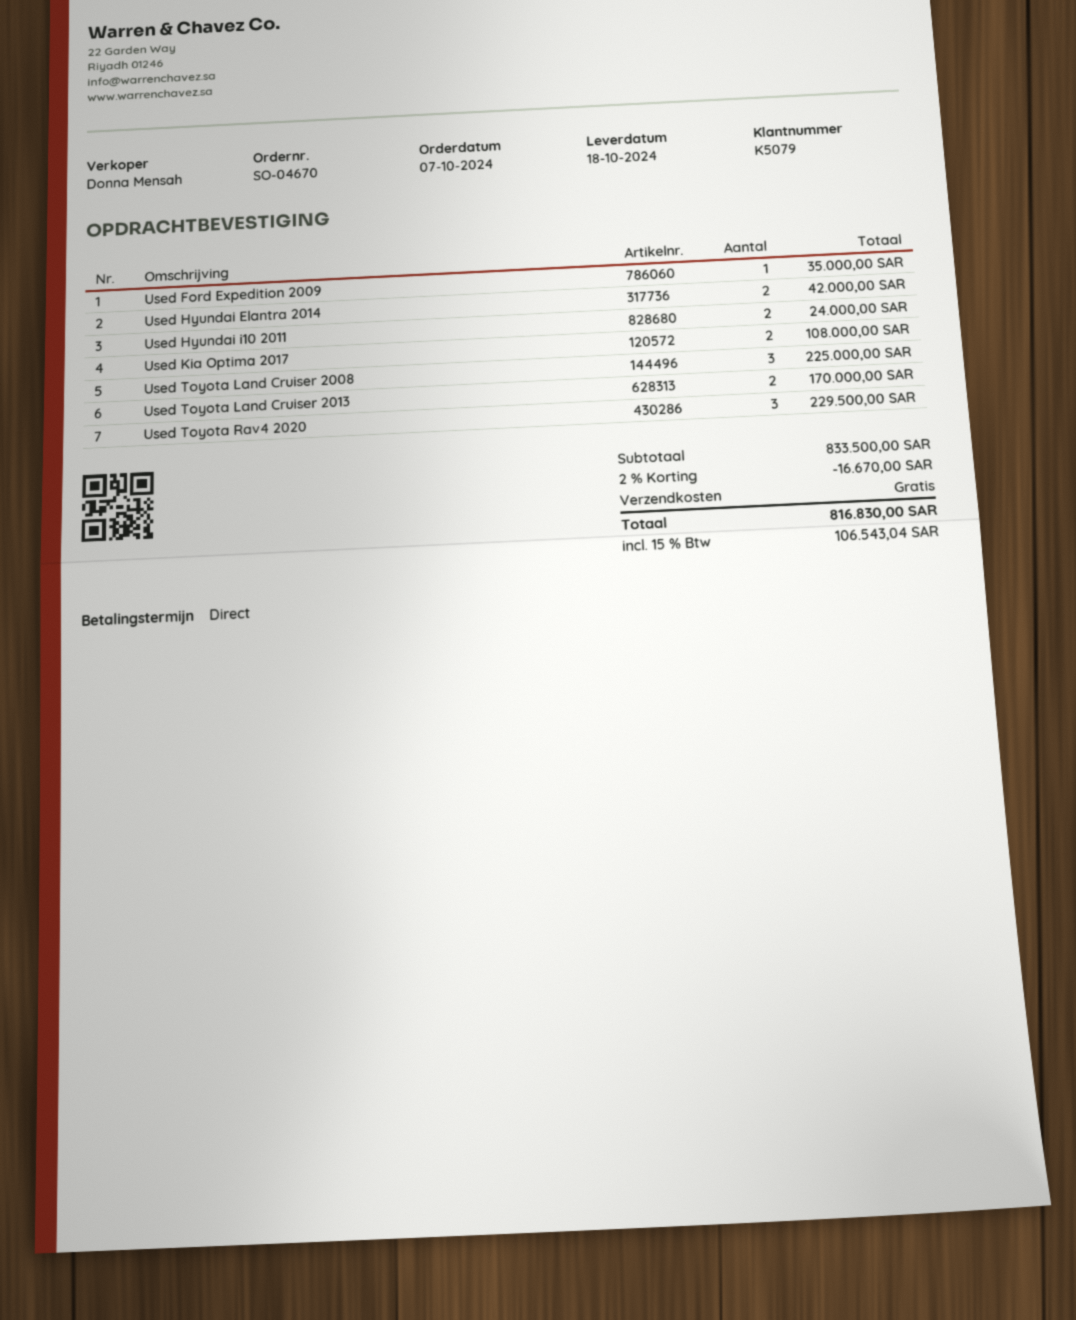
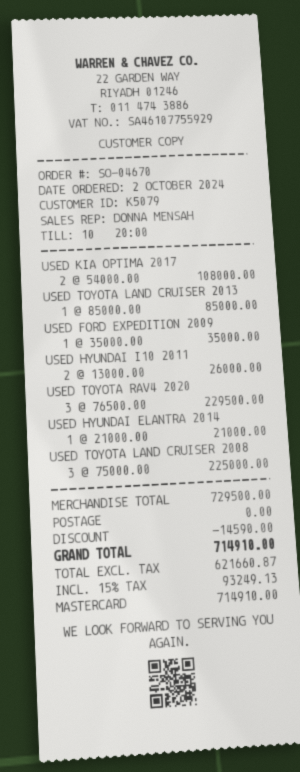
order date: 2024-10-07 -> 2024-10-02
Used Hyundai Elantra 2014: 2 for 42000.00 -> 1 for 21000.00
Used Hyundai i10 2011: 2 for 24000.00 -> 2 for 26000.00
Used Toyota Land Cruiser 2013: 2 for 170000.00 -> 1 for 85000.00
subtotal: 833500.00 -> 729500.00
discount: 16670.00 -> 14590.00
tax: 15% = 106543.04 -> 15% = 93249.13
total: 816830.00 -> 714910.00

